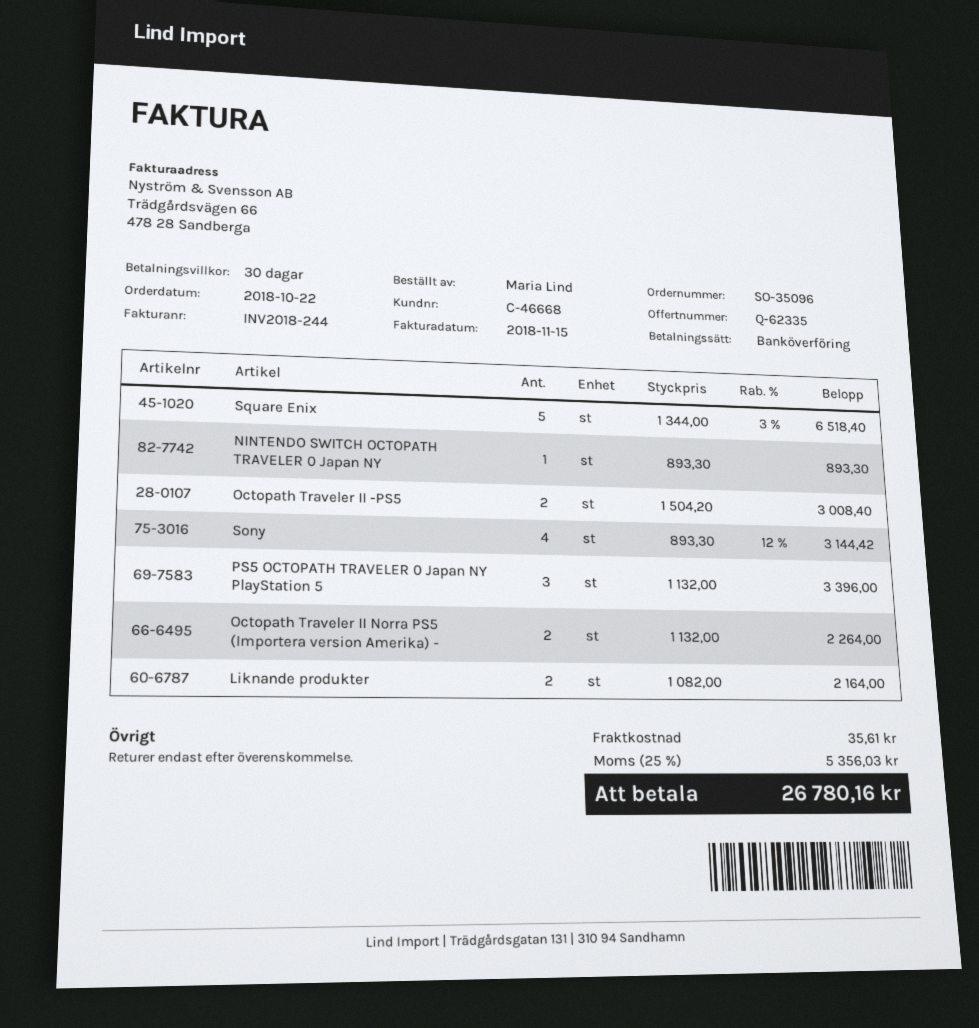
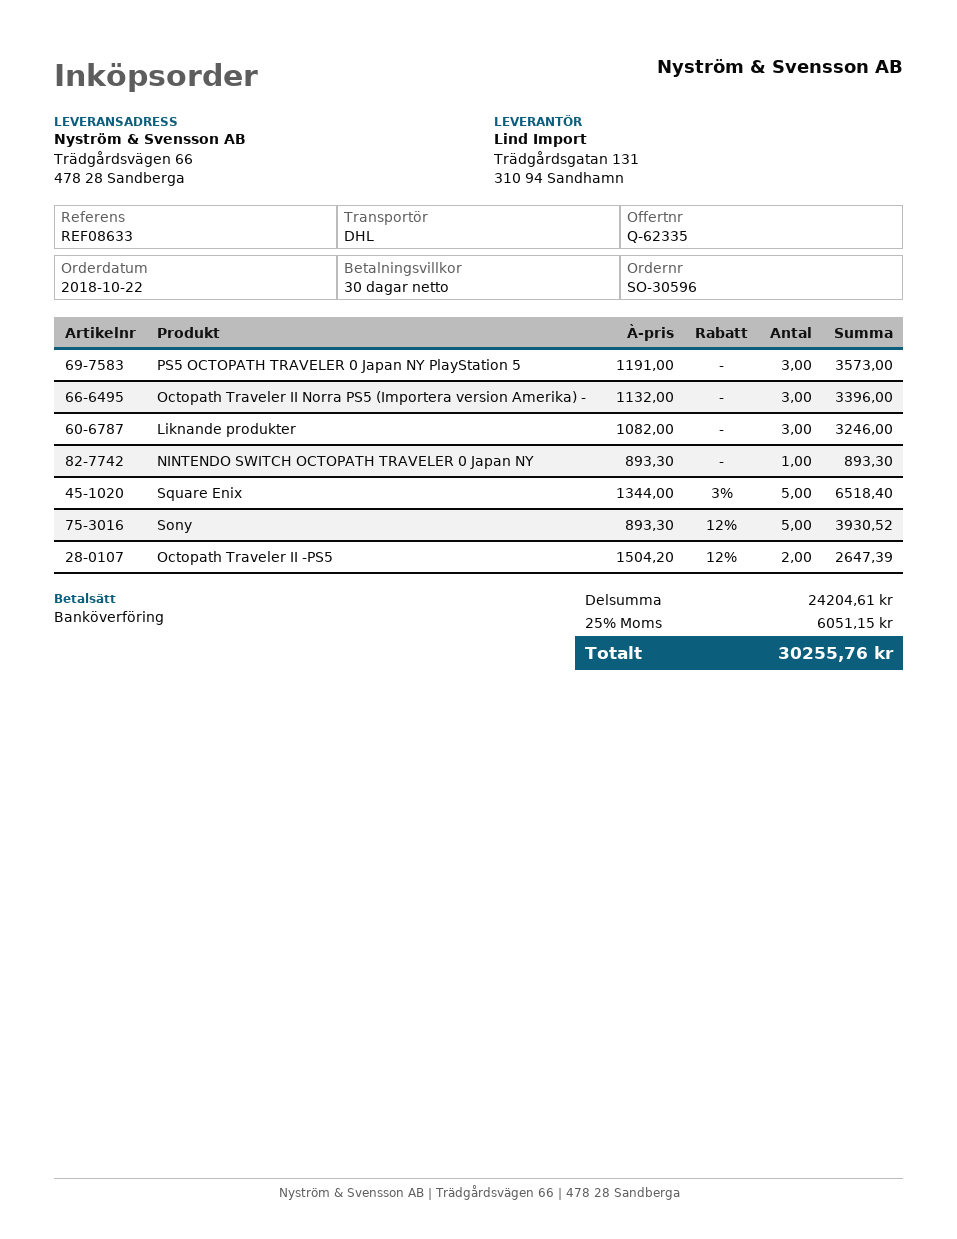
order number: SO-35096 -> SO-30596
Octopath Traveler II -PS5: 2 x 1504.20 = 3008.40 -> 2 x 1504.20 - 12% = 2647.39
Sony: 4 x 893.30 - 12% = 3144.42 -> 5 x 893.30 - 12% = 3930.52
PS5 OCTOPATH TRAVELER 0 Japan NY PlayStation 5: 3 x 1132.00 = 3396.00 -> 3 x 1191.00 = 3573.00
Octopath Traveler II Norra PS5 (Importera version Amerika) -: 2 x 1132.00 = 2264.00 -> 3 x 1132.00 = 3396.00
Liknande produkter: 2 x 1082.00 = 2164.00 -> 3 x 1082.00 = 3246.00
shipping: 35.61 -> none
tax: 25% = 5356.03 -> 25% = 6051.15
total: 26780.16 -> 30255.76

